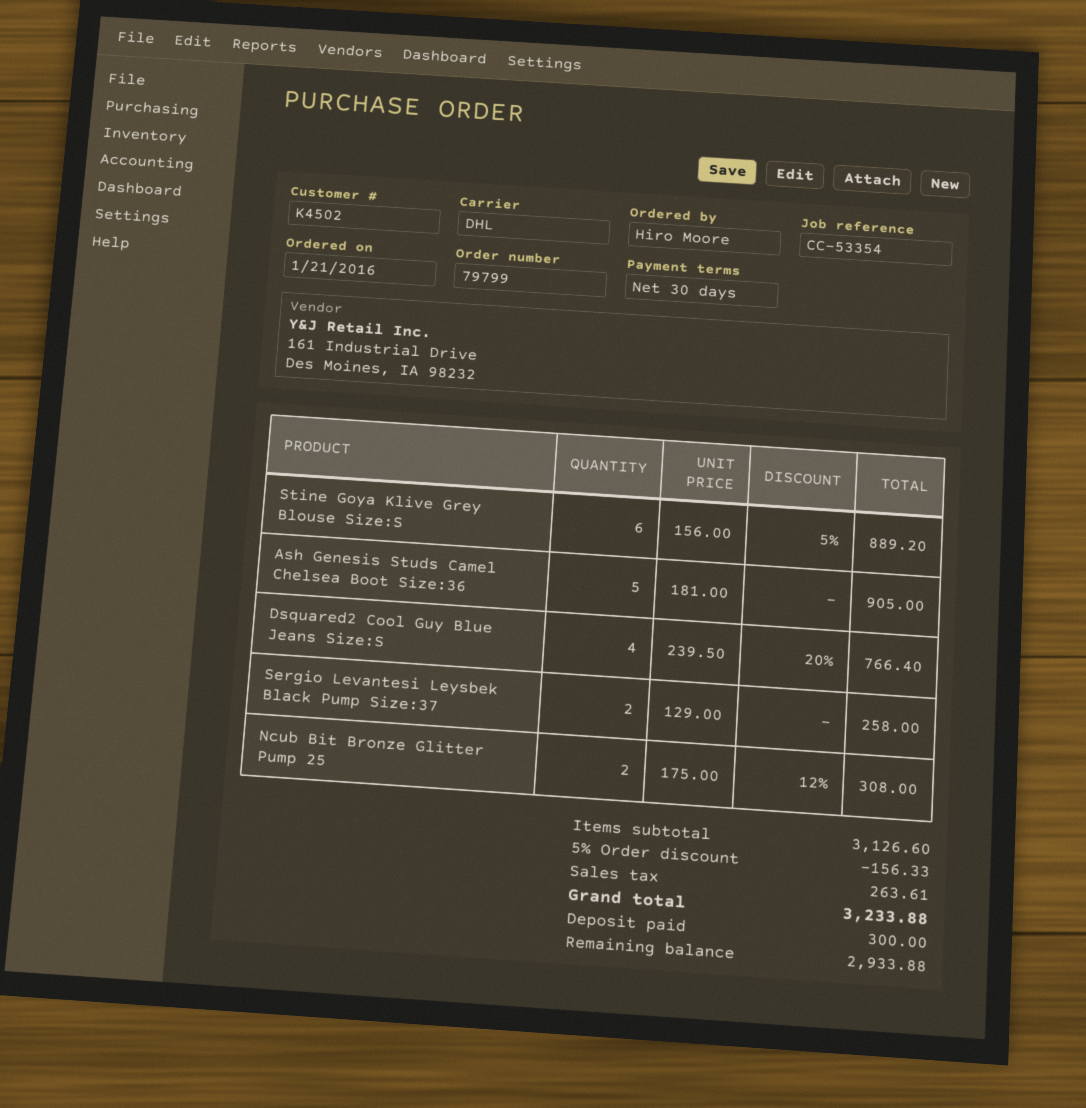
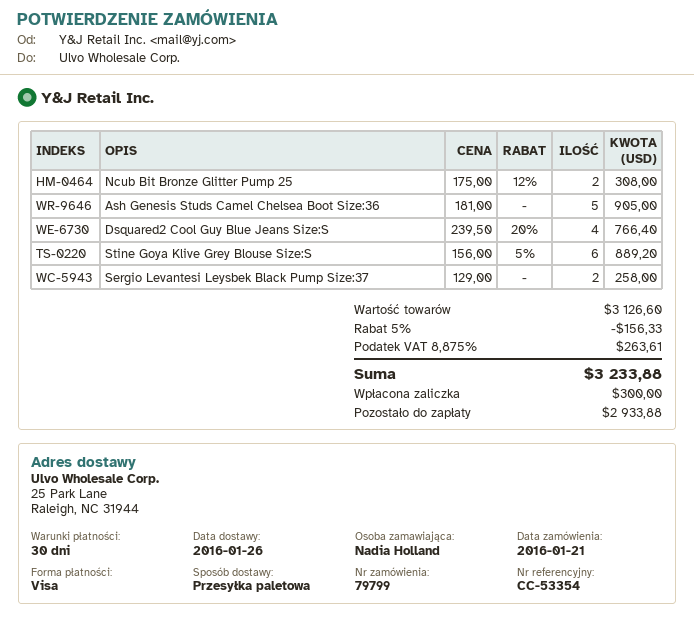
ordered by: Hiro Moore -> Nadia Holland
shipping method: DHL -> pallet freight

